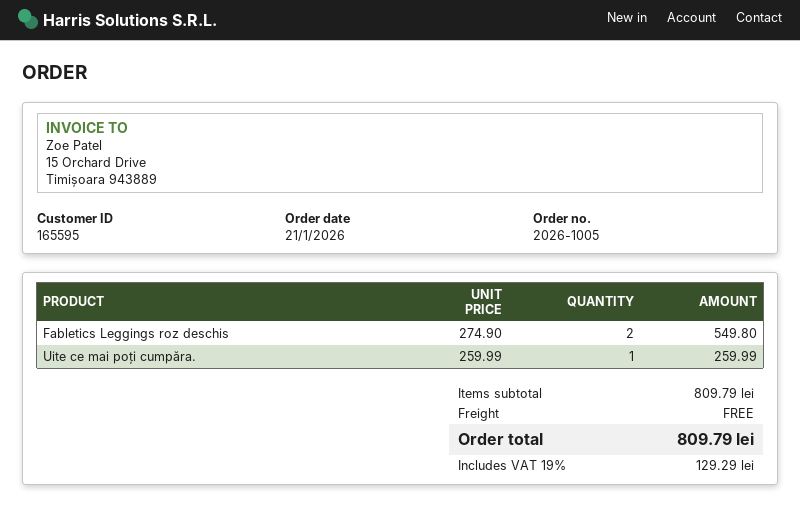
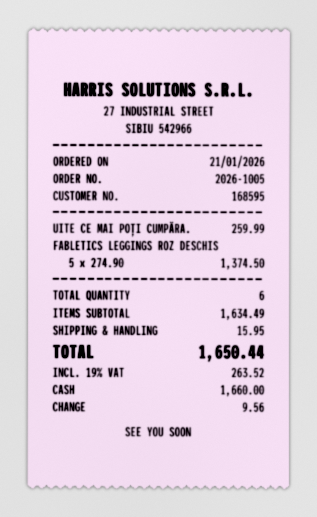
customer number: 165595 -> 168595
Fabletics Leggings roz deschis: 2 x 274.90 = 549.80 -> 5 x 274.90 = 1374.50
subtotal: 809.79 -> 1634.49
shipping: 0.00 -> 15.95
tax: 19% = 129.29 -> 19% = 263.52
total: 809.79 -> 1650.44

